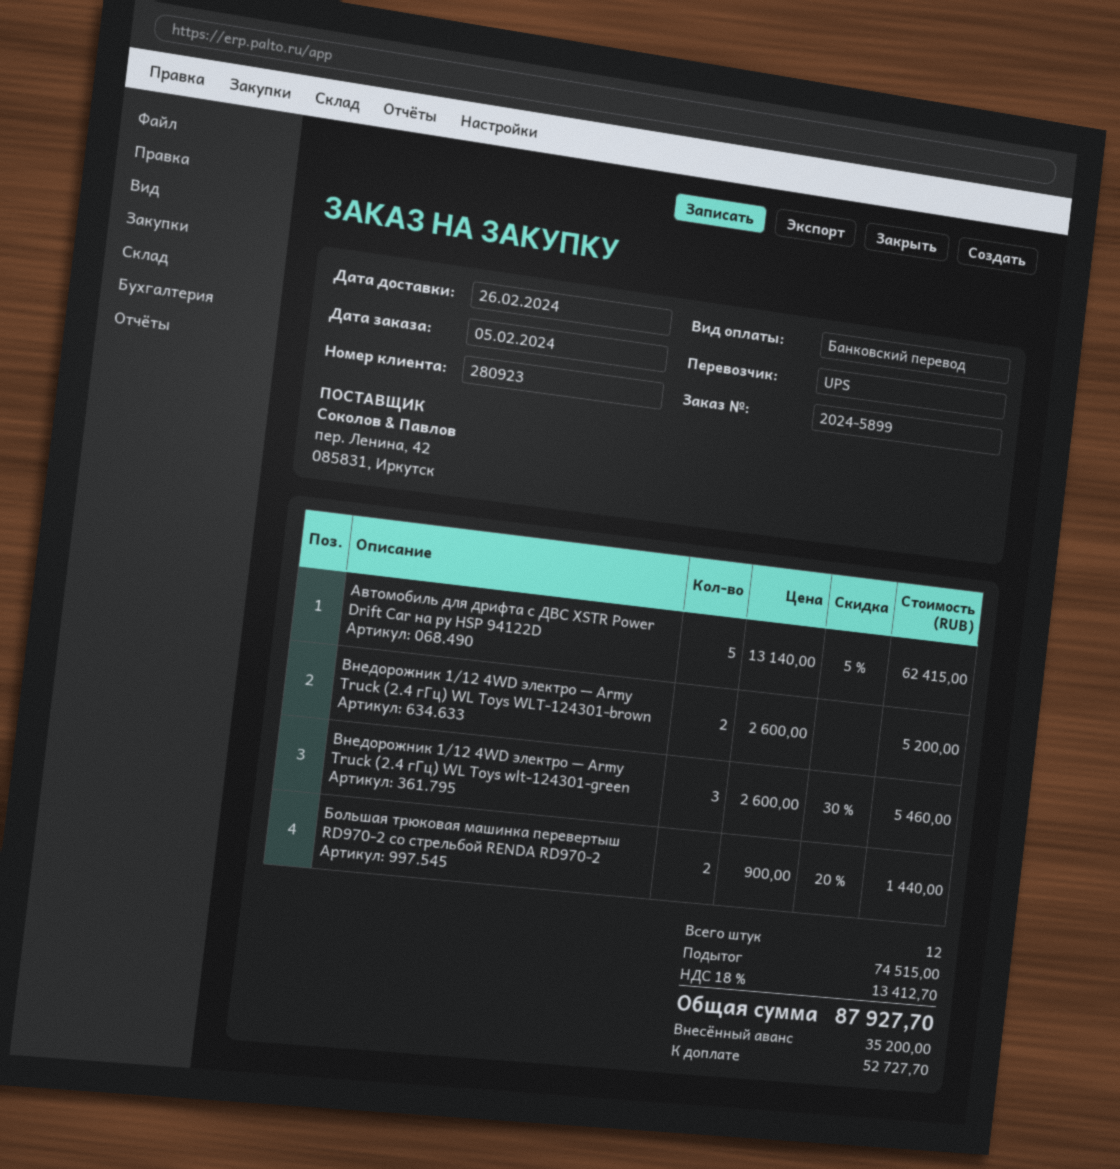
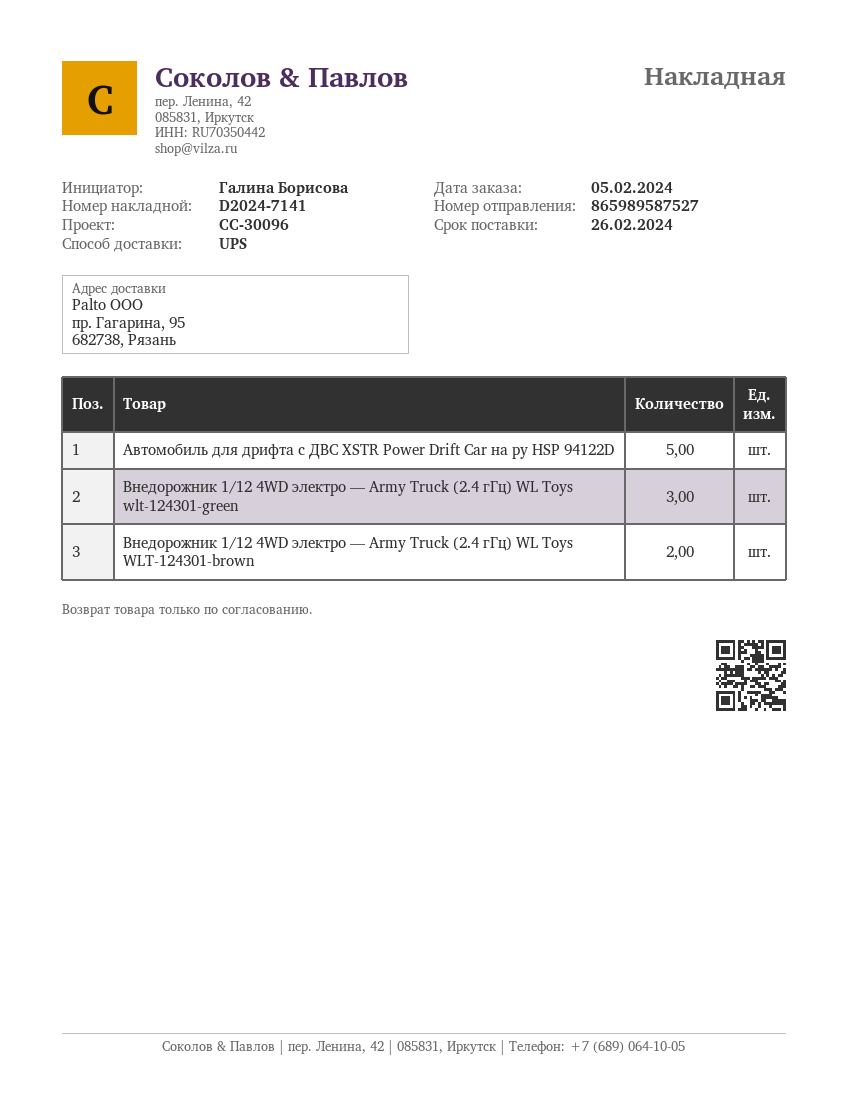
Большая трюковая машинка перевертыш RD970-2 со стрельбой RENDA RD970-2: 2 -> none

